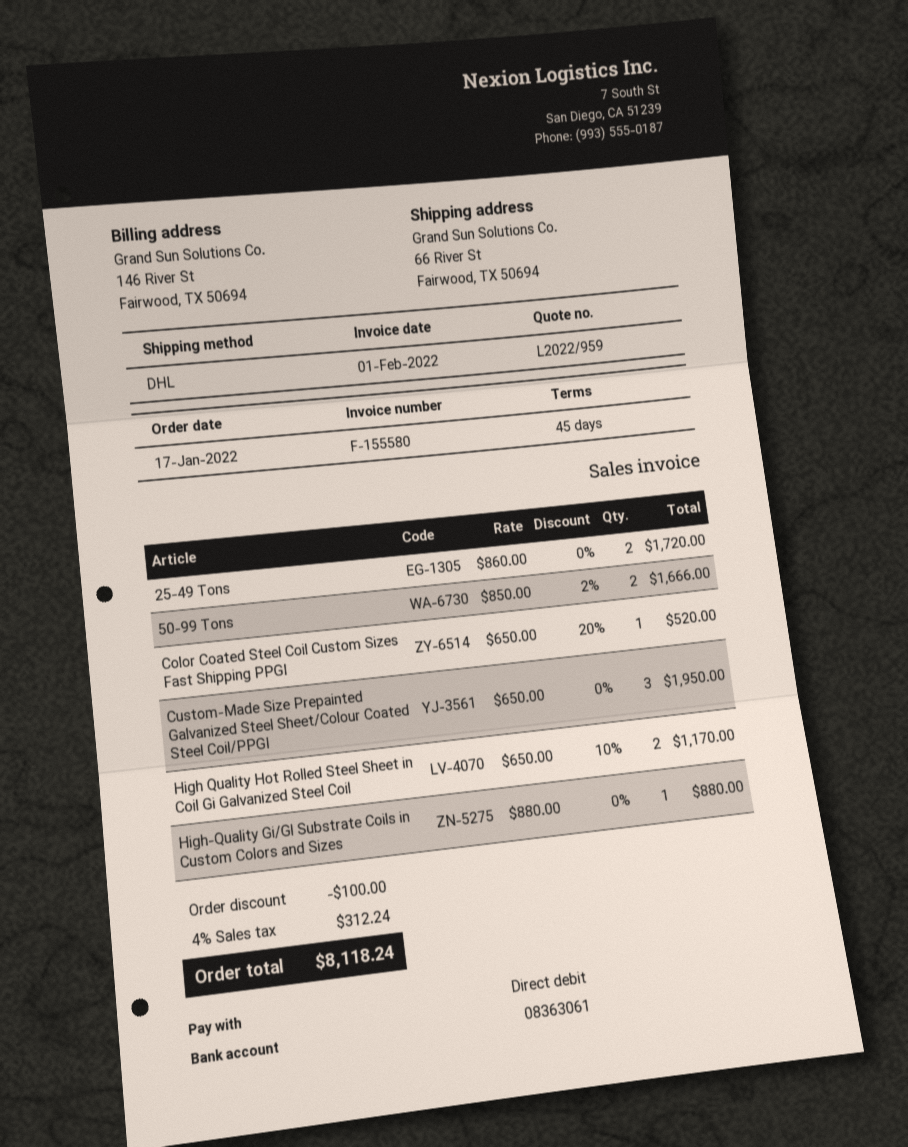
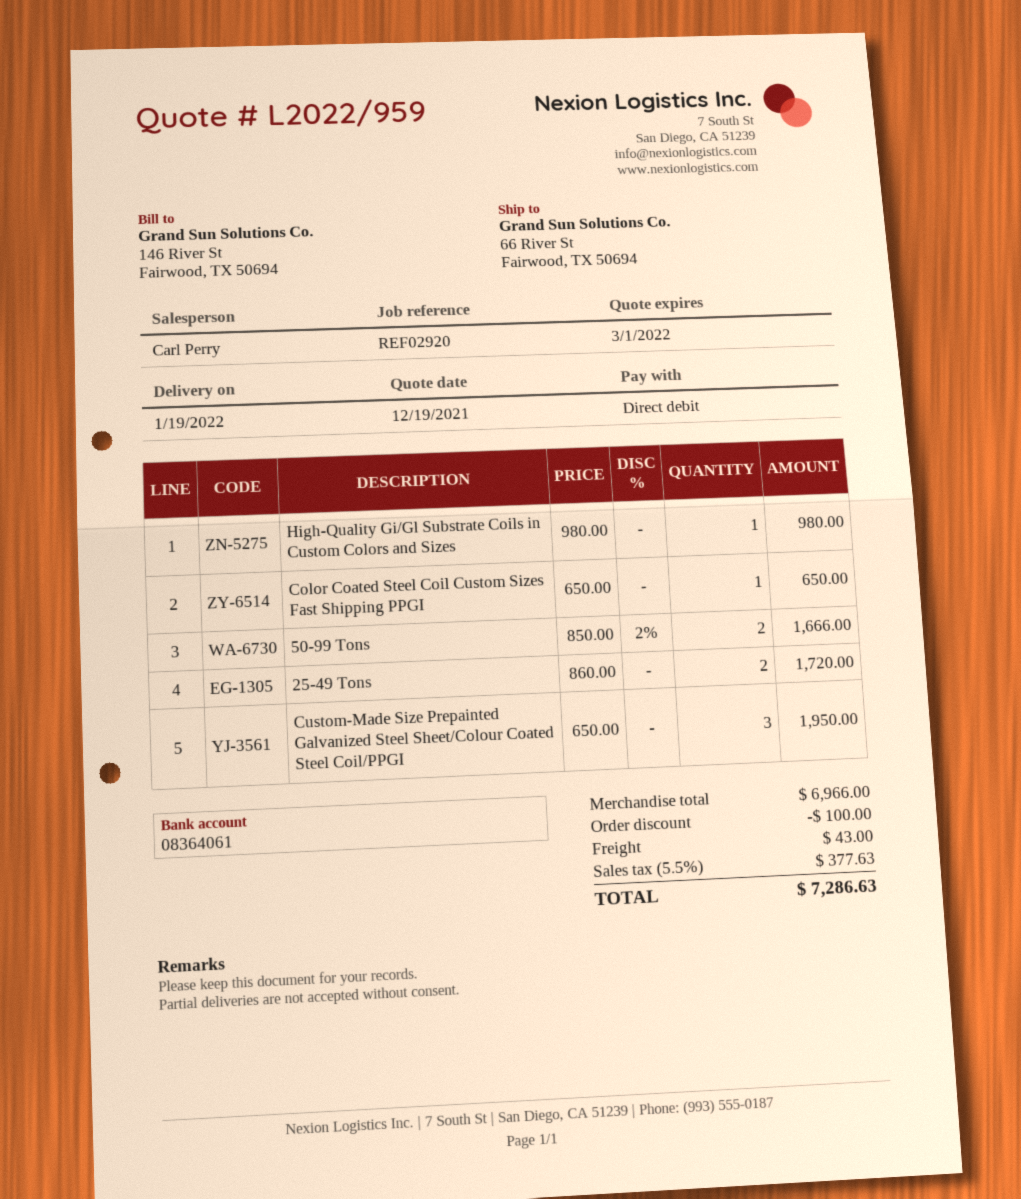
bank account: 08363061 -> 08364061
Color Coated Steel Coil Custom Sizes Fast Shipping PPGI: 1 x 650.00 - 20% = 520.00 -> 1 x 650.00 = 650.00
High Quality Hot Rolled Steel Sheet in Coil Gi Galvanized Steel Coil: 2 x 650.00 - 10% = 1170.00 -> none
High-Quality Gi/Gl Substrate Coils in Custom Colors and Sizes: 1 x 880.00 = 880.00 -> 1 x 980.00 = 980.00
shipping: none -> 43.00
tax: 4% = 312.24 -> 5.5% = 377.63
total: 8118.24 -> 7286.63

